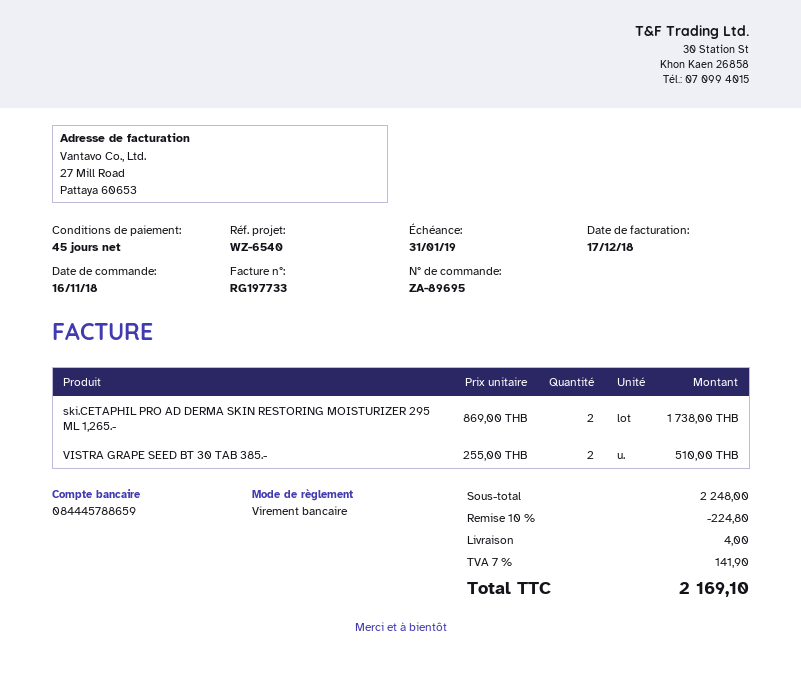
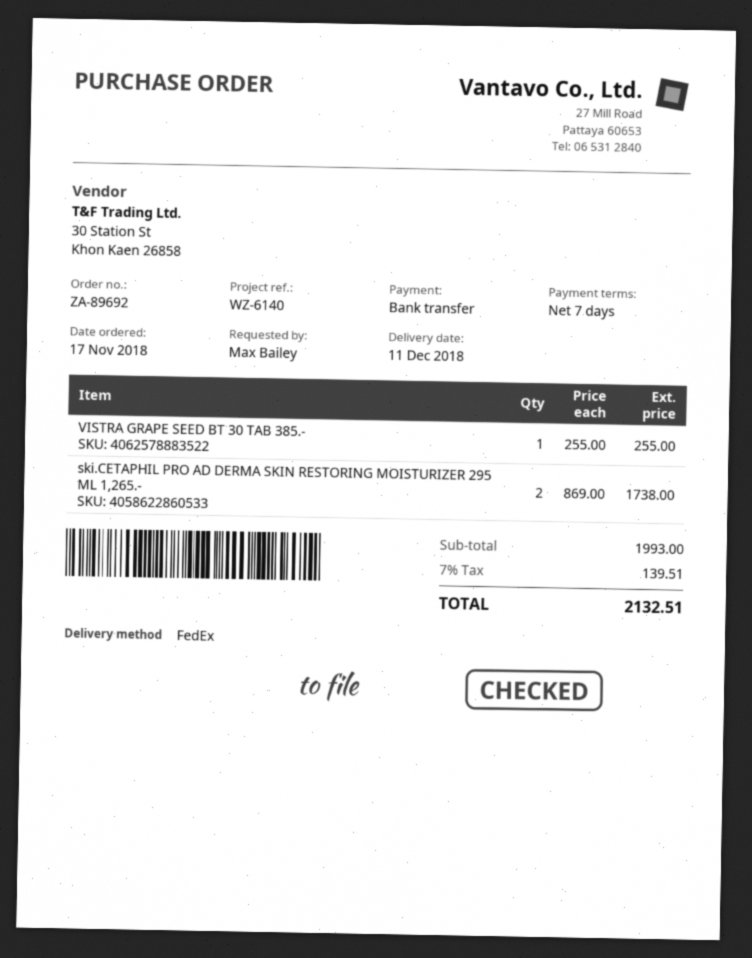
order number: ZA-89695 -> ZA-89692
order date: 2018-11-16 -> 2018-11-17
payment terms: 45 days -> 7 days
reference: WZ-6540 -> WZ-6140
VISTRA GRAPE SEED BT 30 TAB 385.-: 2 x 255.00 = 510.00 -> 1 x 255.00 = 255.00
subtotal: 2248.00 -> 1993.00
discount: 10% = 224.80 -> none
shipping: 4.00 -> none
tax: 7% = 141.90 -> 7% = 139.51
total: 2169.10 -> 2132.51

